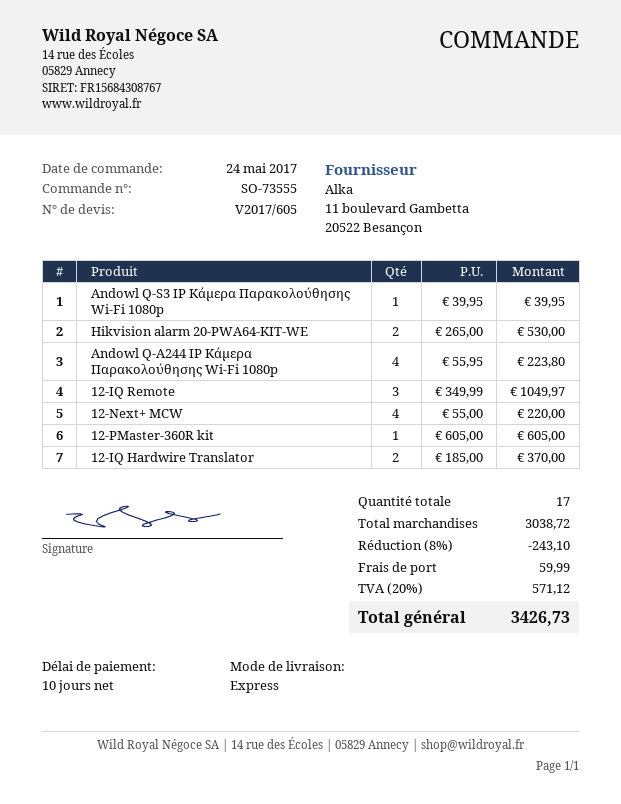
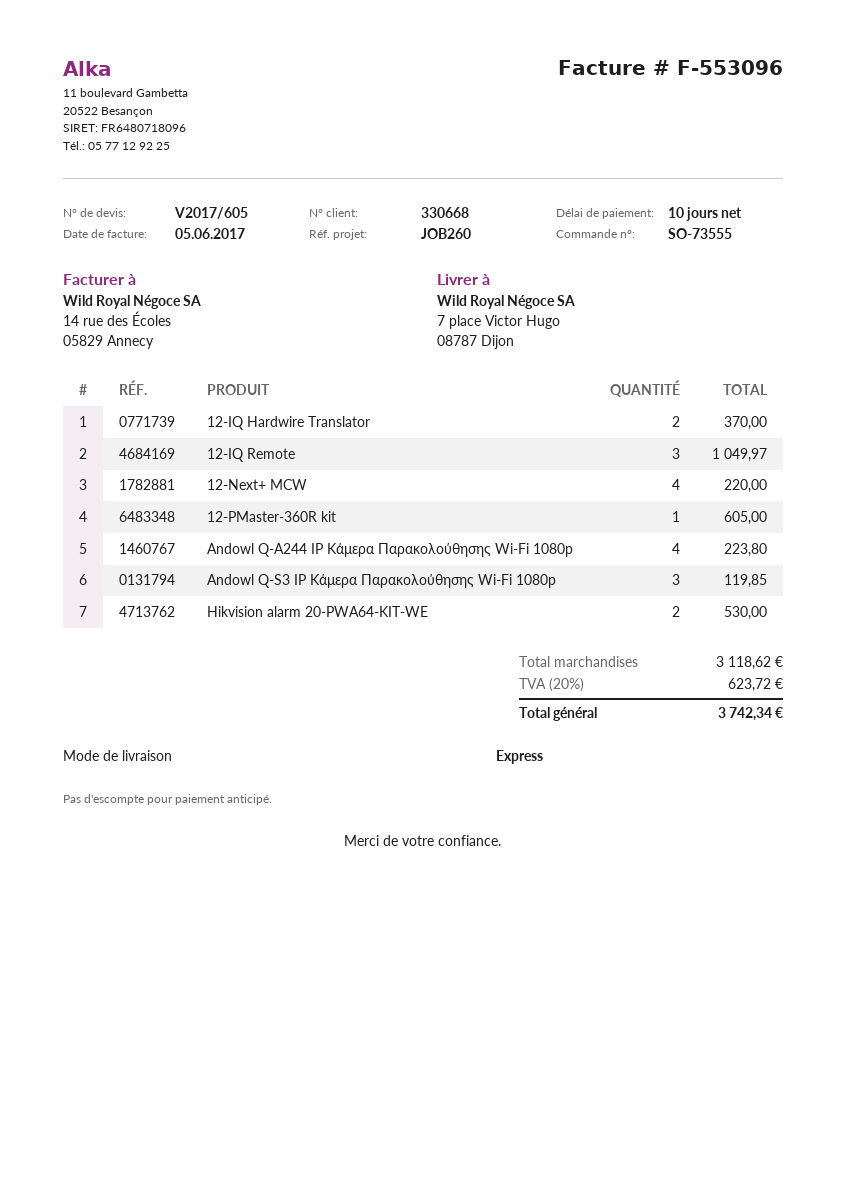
Andowl Q-S3 IP Κάμερα Παρακολούθησης Wi-Fi 1080p: 1 for 39.95 -> 3 for 119.85
subtotal: 3038.72 -> 3118.62
discount: 8% = 243.10 -> none
shipping: 59.99 -> none
tax: 20% = 571.12 -> 20% = 623.72
total: 3426.73 -> 3742.34

